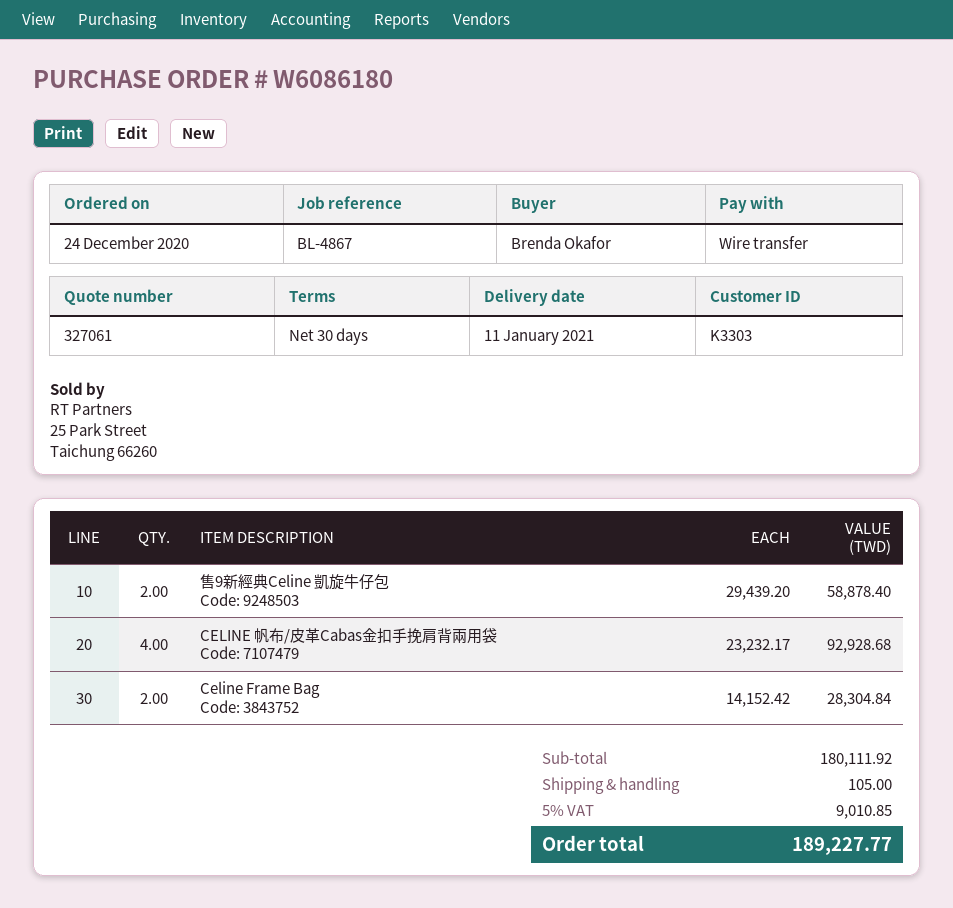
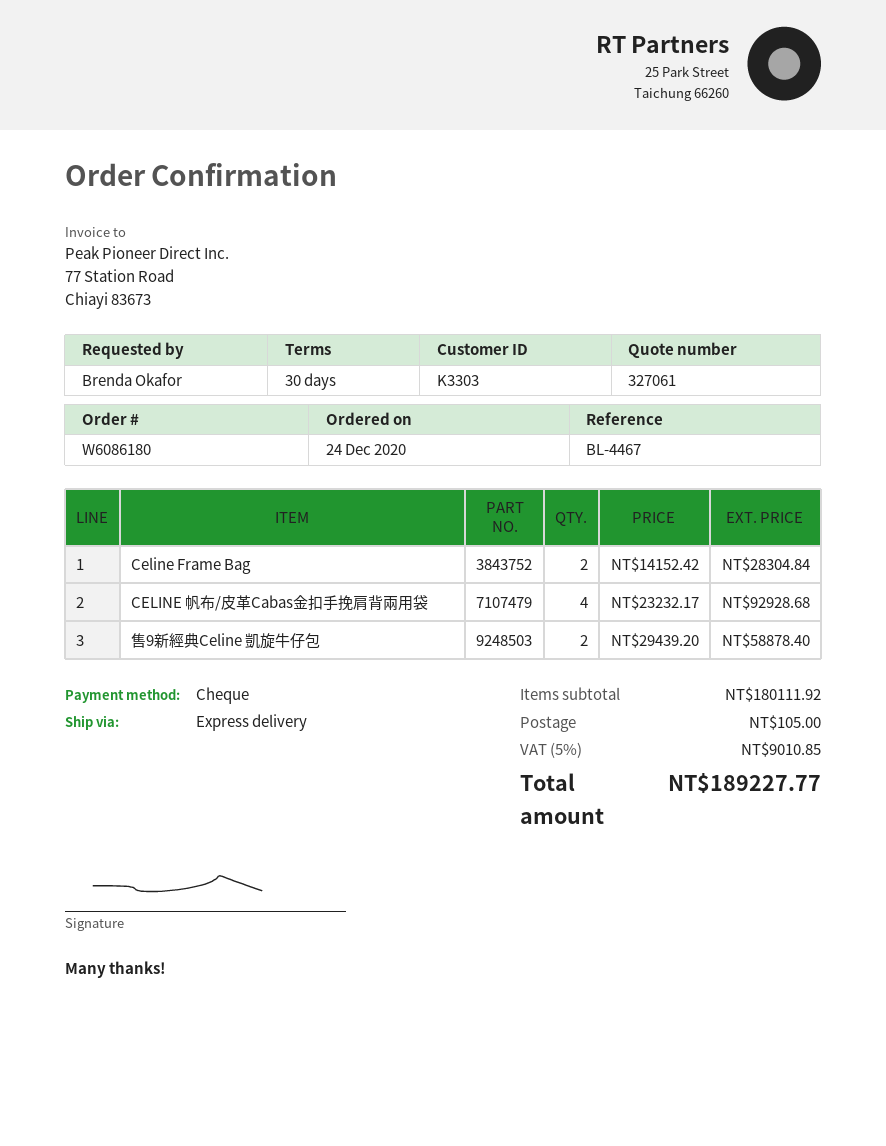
reference: BL-4867 -> BL-4467
payment method: bank transfer -> cheque

